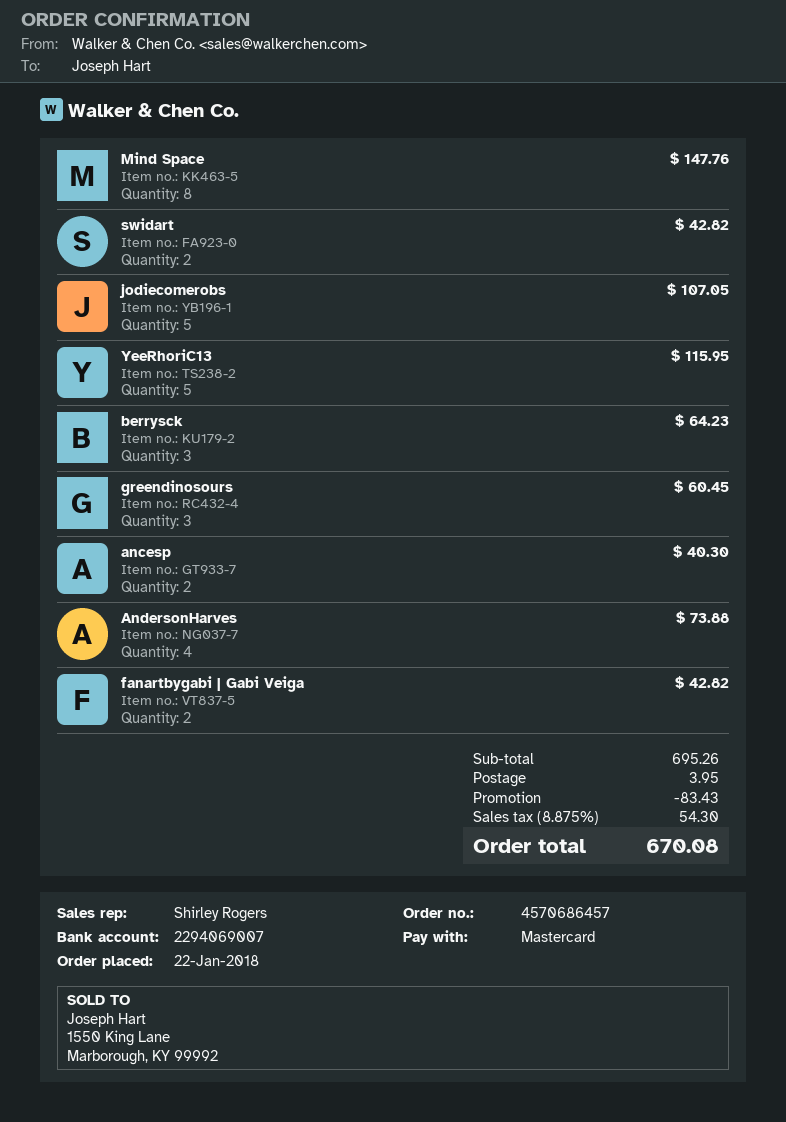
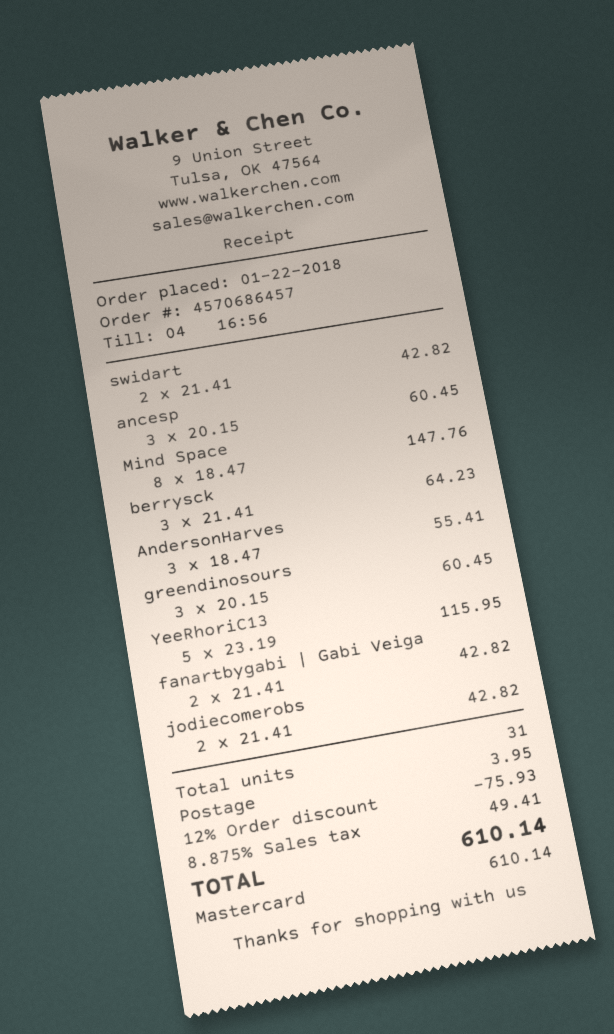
jodiecomerobs: 5 for 107.05 -> 2 for 42.82
ancesp: 2 for 40.30 -> 3 for 60.45
AndersonHarves: 4 for 73.88 -> 3 for 55.41
discount: 83.43 -> 75.93
tax: 8.875% = 54.30 -> 8.875% = 49.41
total: 670.08 -> 610.14

